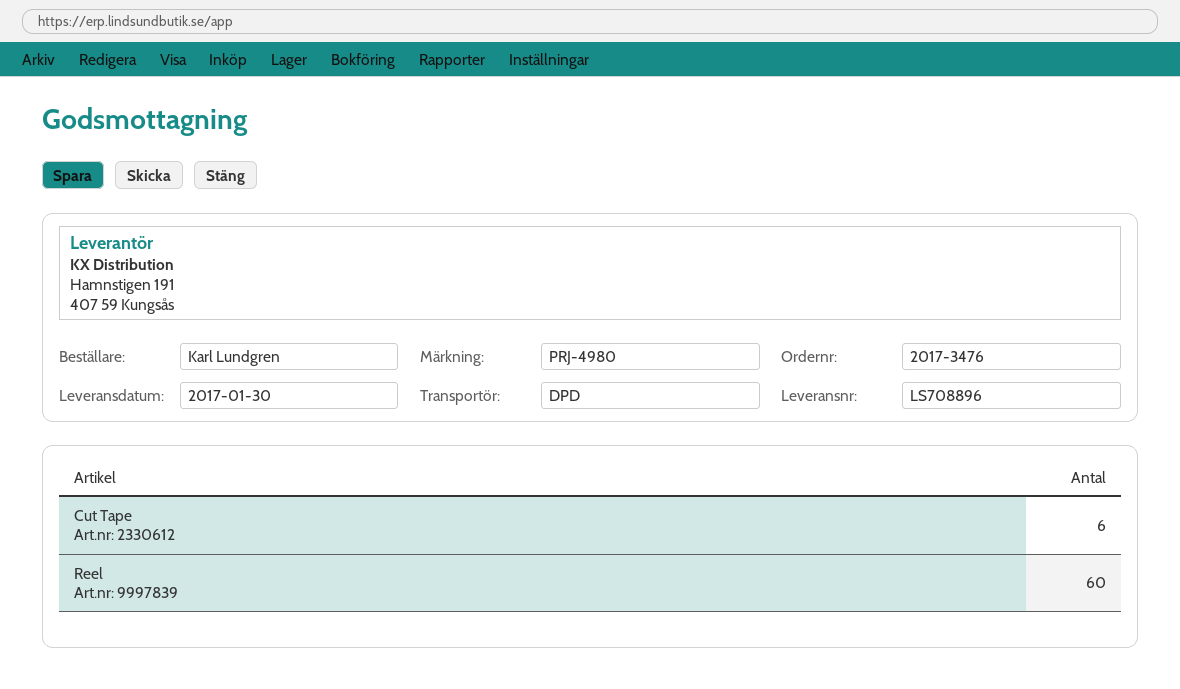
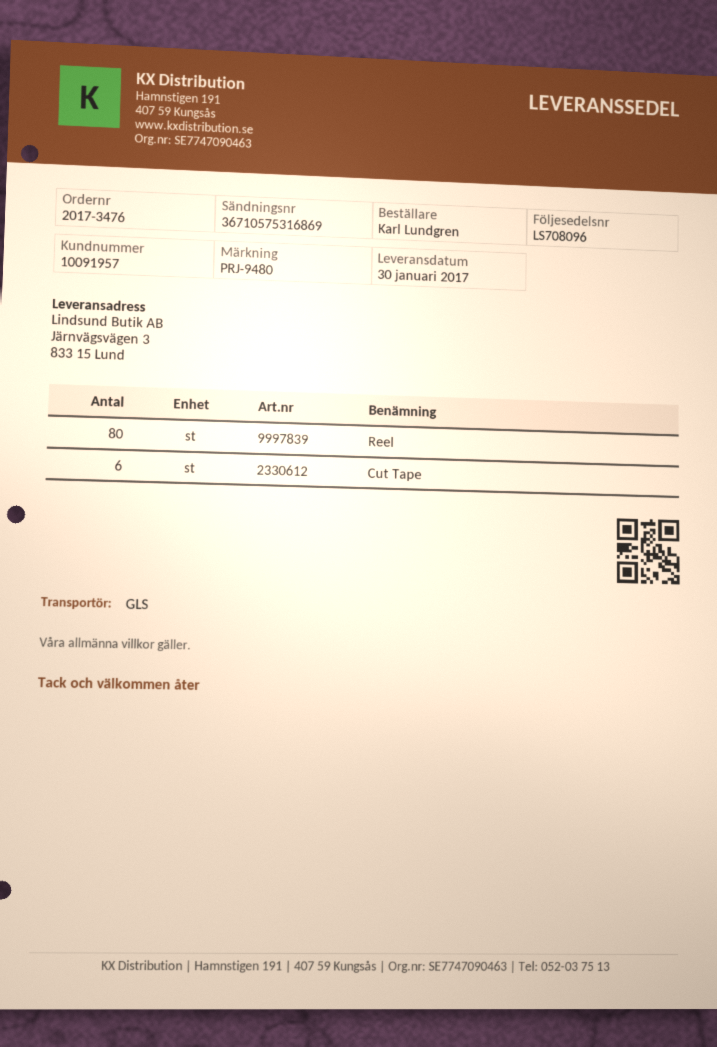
delivery note number: LS708896 -> LS708096
reference: PRJ-4980 -> PRJ-9480
shipping method: DPD -> GLS
Reel: 60 -> 80

